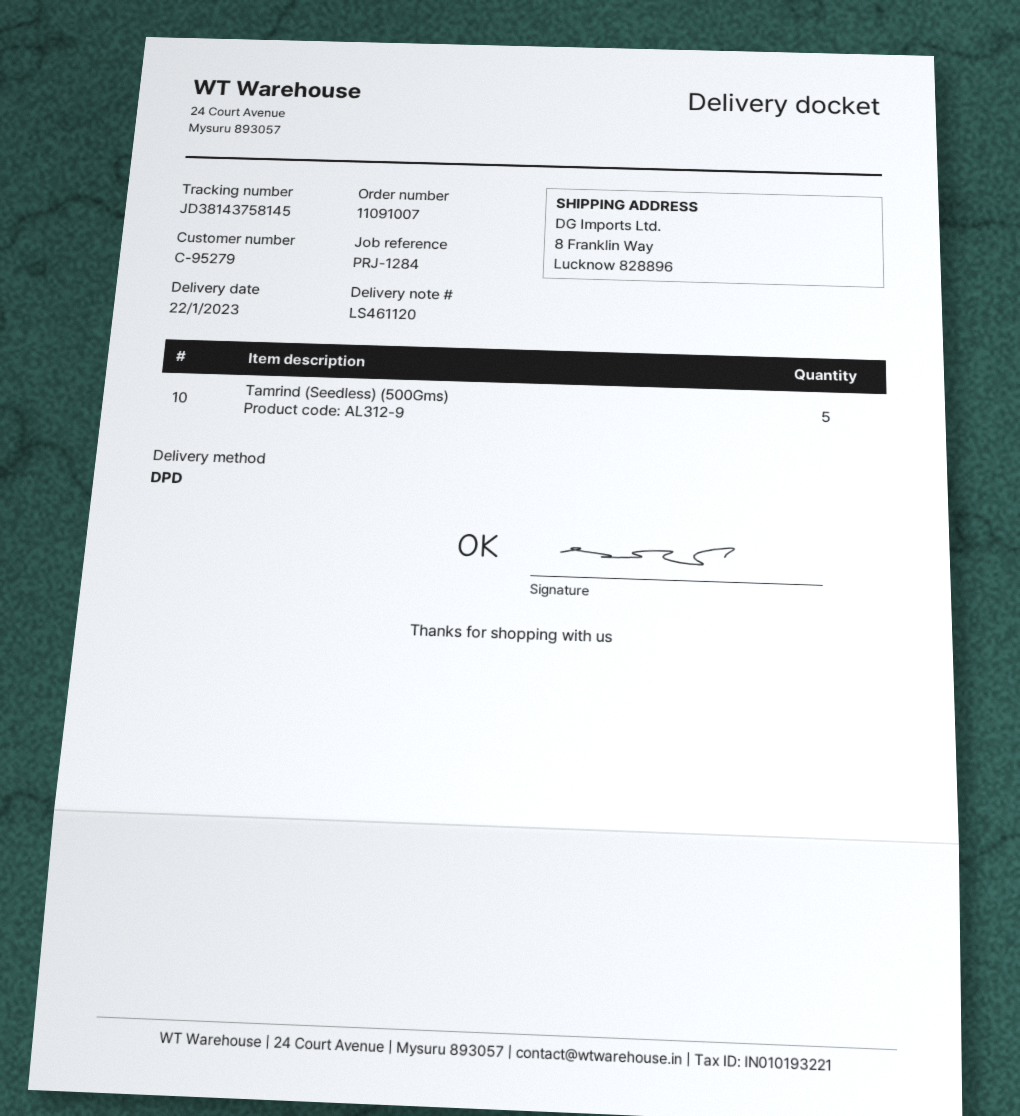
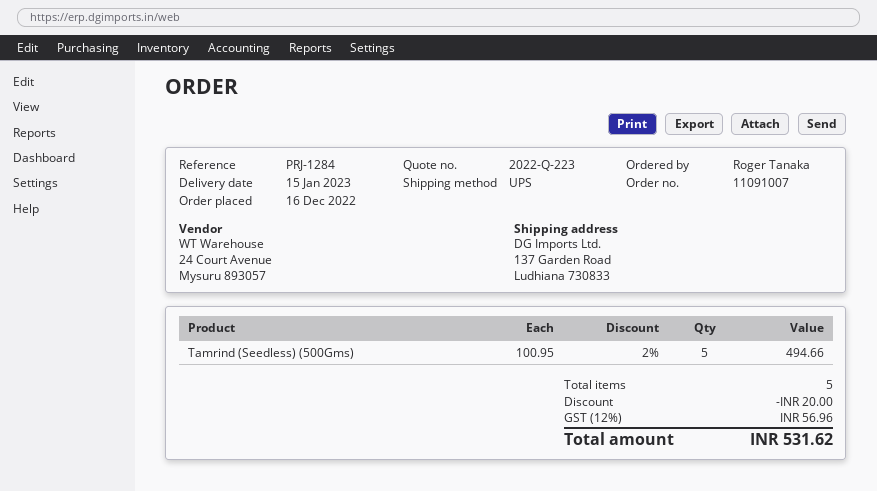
delivery date: 2023-01-22 -> 2023-01-15
shipping method: DPD -> UPS
ship to: 8 Franklin Way, Lucknow 828896 -> 137 Garden Road, Ludhiana 730833

